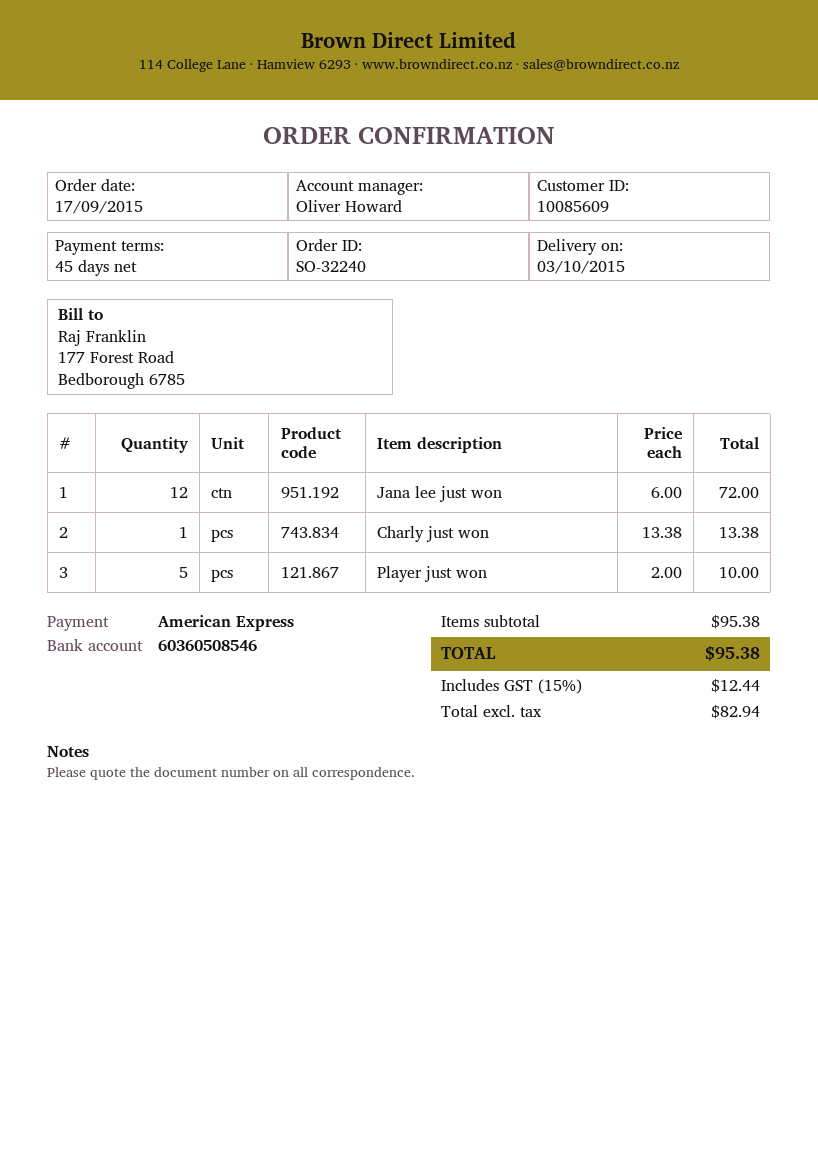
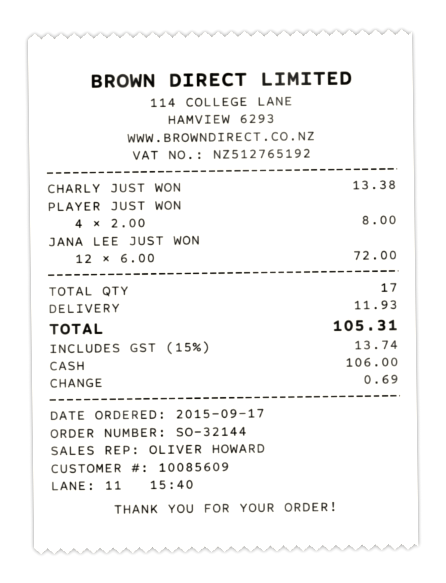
order number: SO-32240 -> SO-32144
payment method: American Express -> cash
Player just won: 5 x 2.00 = 10.00 -> 4 x 2.00 = 8.00
shipping: none -> 11.93
tax: 15% = 12.44 -> 15% = 13.74
total: 95.38 -> 105.31

